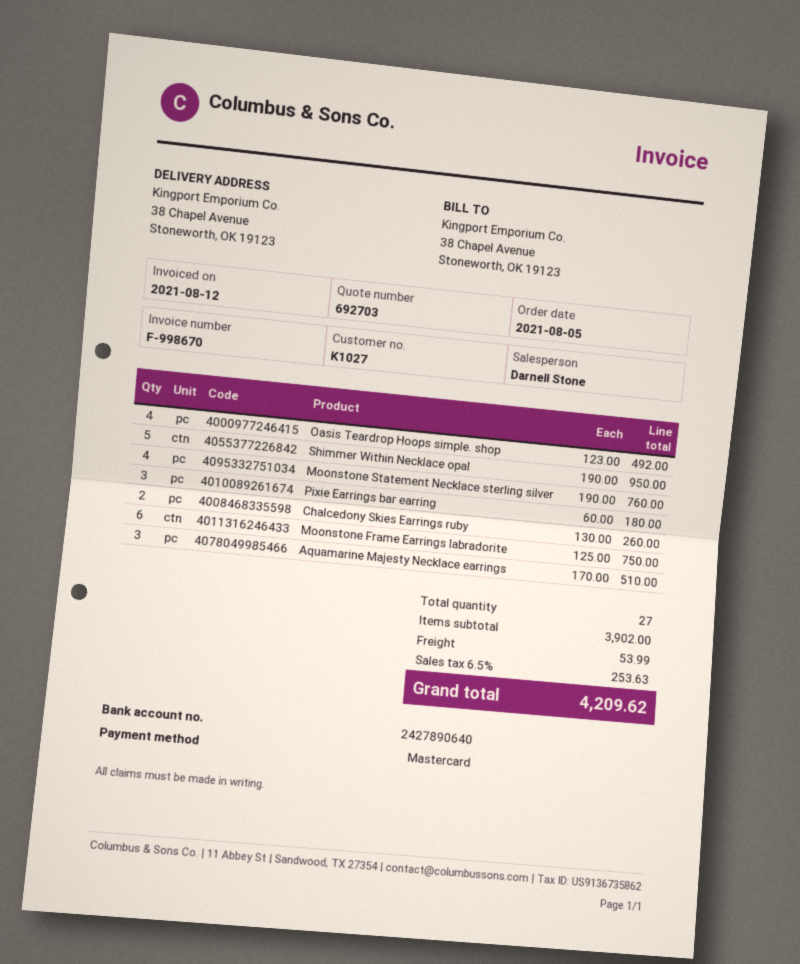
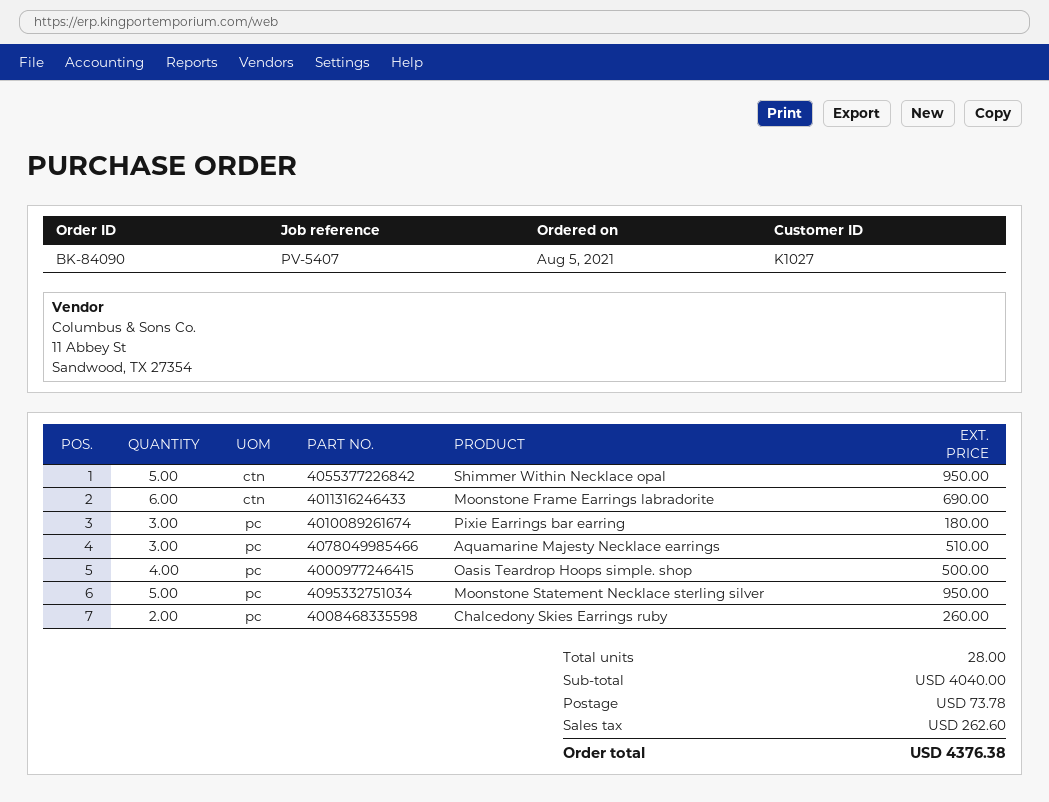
Oasis Teardrop Hoops simple. shop: 4 for 492.00 -> 4 for 500.00
Moonstone Statement Necklace sterling silver: 4 for 760.00 -> 5 for 950.00
Moonstone Frame Earrings labradorite: 6 for 750.00 -> 6 for 690.00
total quantity: 27 -> 28
subtotal: 3902.00 -> 4040.00
shipping: 53.99 -> 73.78
tax: 253.63 -> 262.60
total: 4209.62 -> 4376.38

